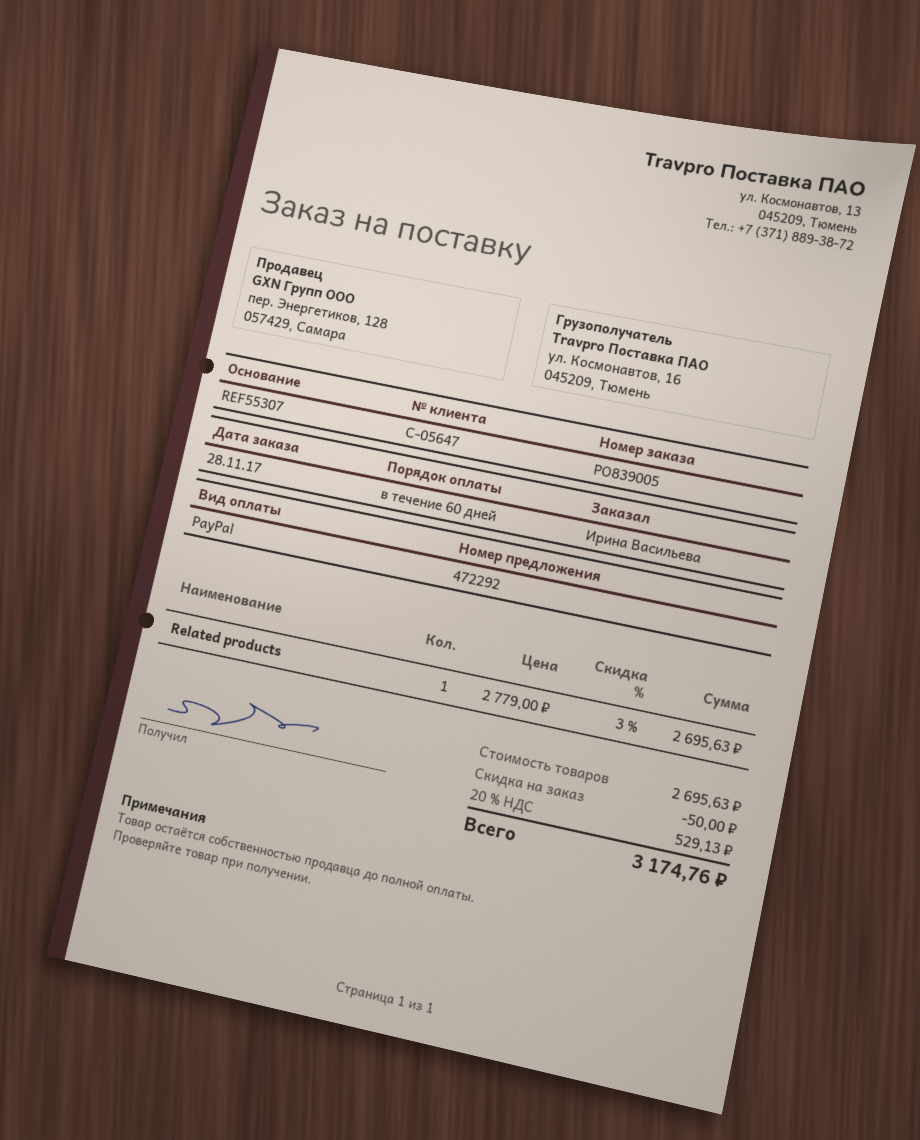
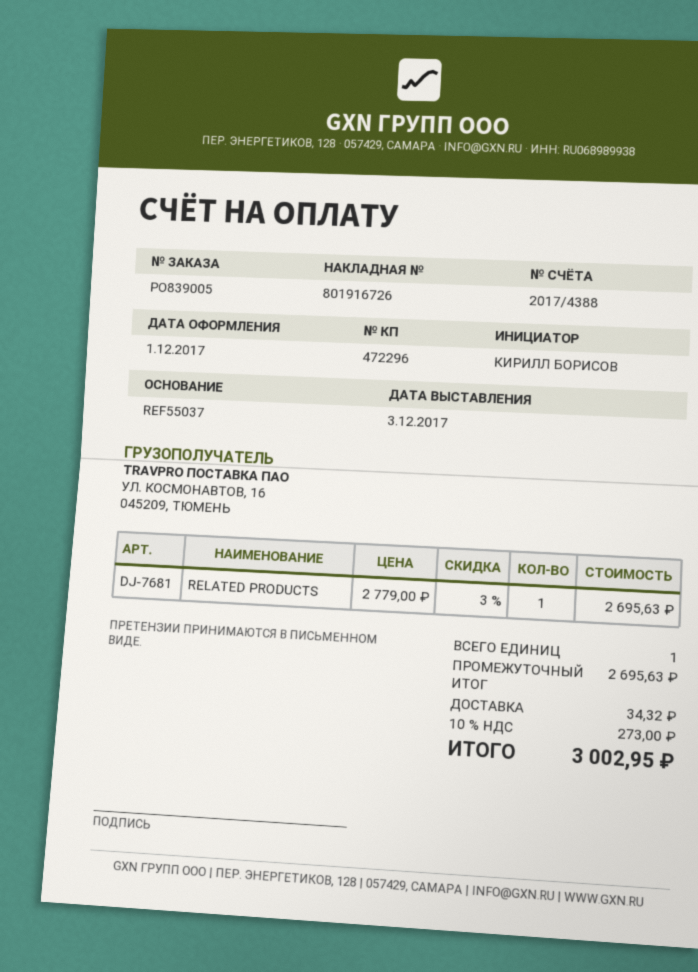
quote number: 472292 -> 472296
order date: 2017-11-28 -> 2017-12-01
reference: REF55307 -> REF55037
ordered by: Ирина Васильева -> КИРИЛЛ БОРИСОВ
discount: 50.00 -> none
shipping: none -> 34.32
tax: 20% = 529.13 -> 10% = 273.00
total: 3174.76 -> 3002.95

